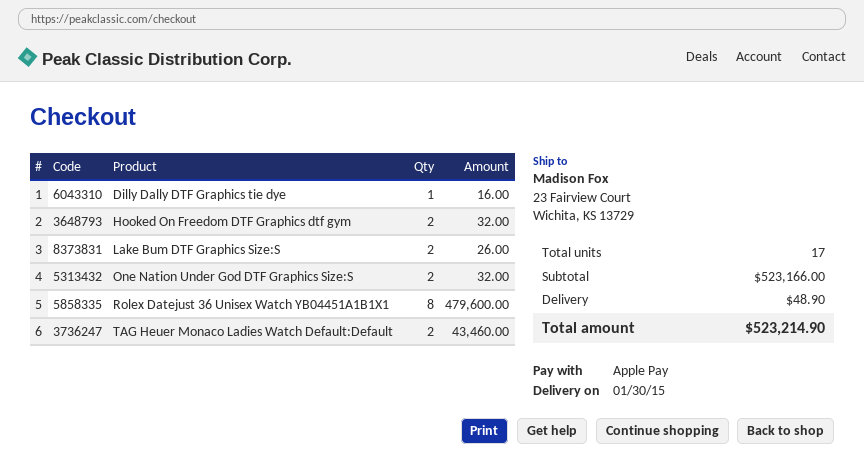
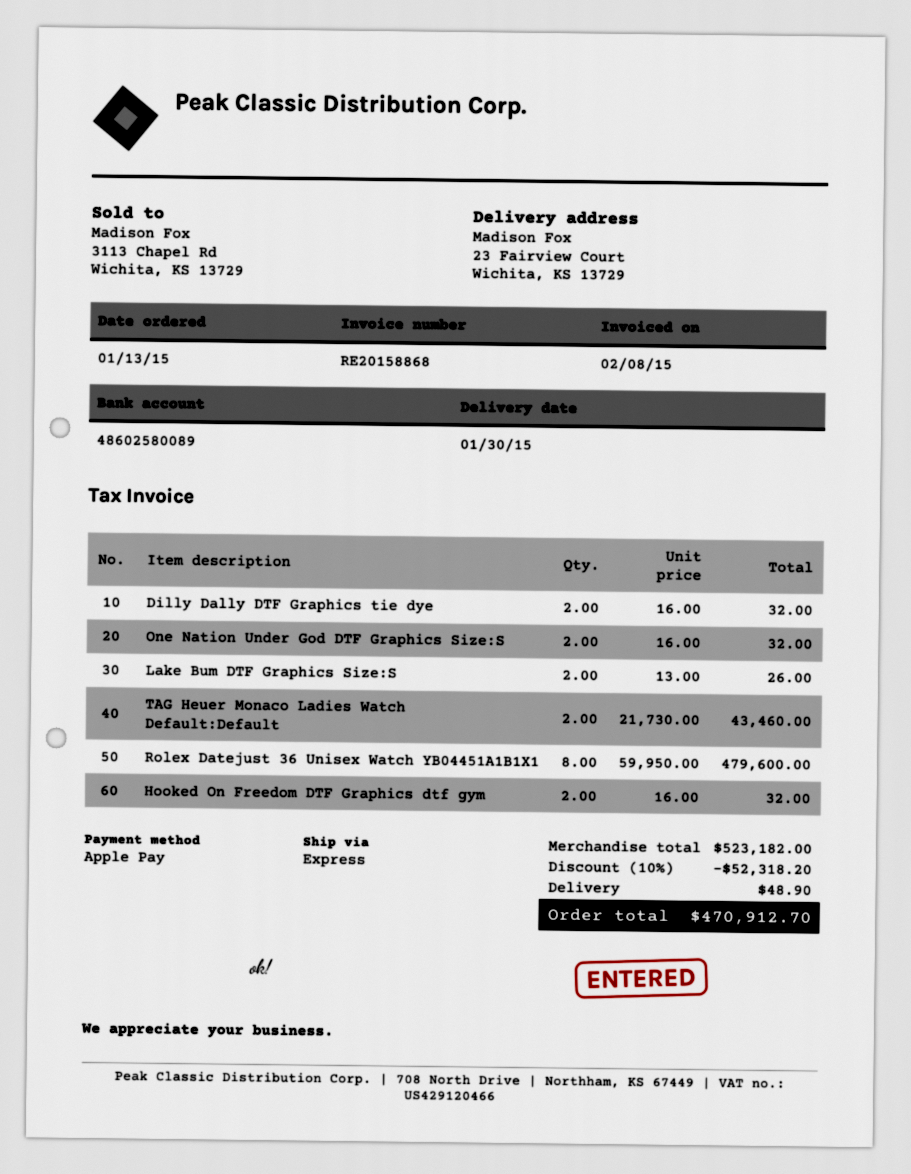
Dilly Dally DTF Graphics tie dye: 1 for 16.00 -> 2 for 32.00
subtotal: 523166.00 -> 523182.00
discount: none -> 10% = 52318.20
total: 523214.90 -> 470912.70

